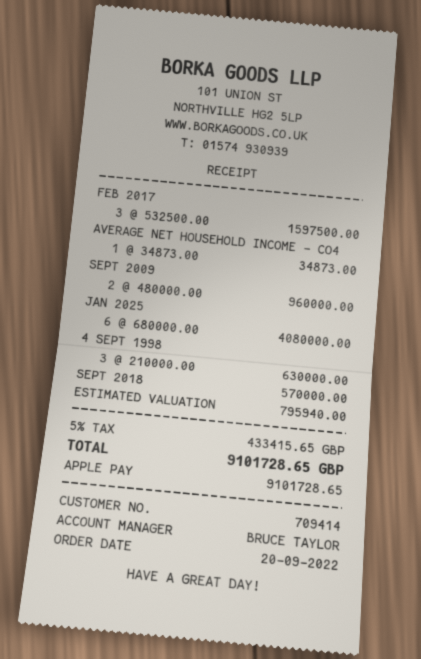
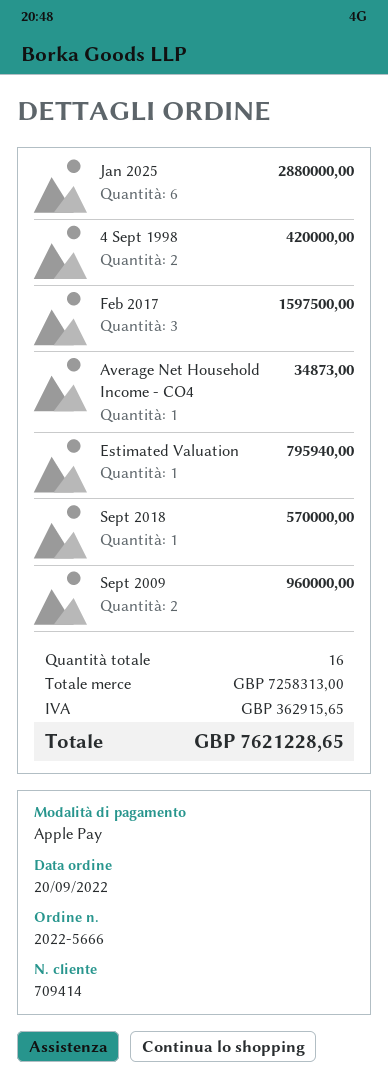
JAN 2025: 6 for 4080000.00 -> 6 for 2880000.00
4 SEPT 1998: 3 for 630000.00 -> 2 for 420000.00
tax: 433415.65 -> 362915.65
total: 9101728.65 -> 7621228.65

